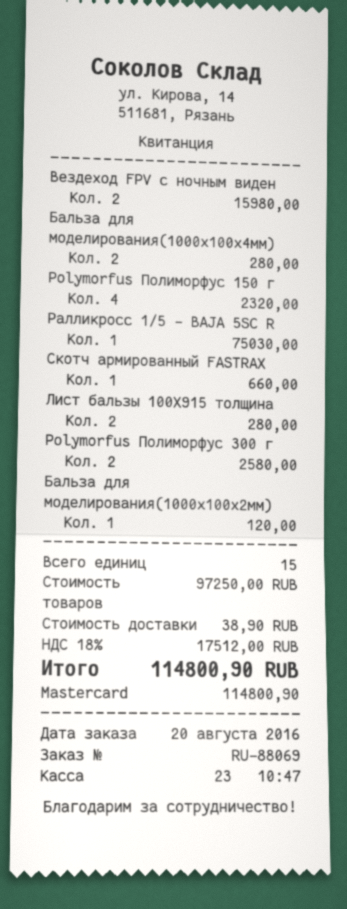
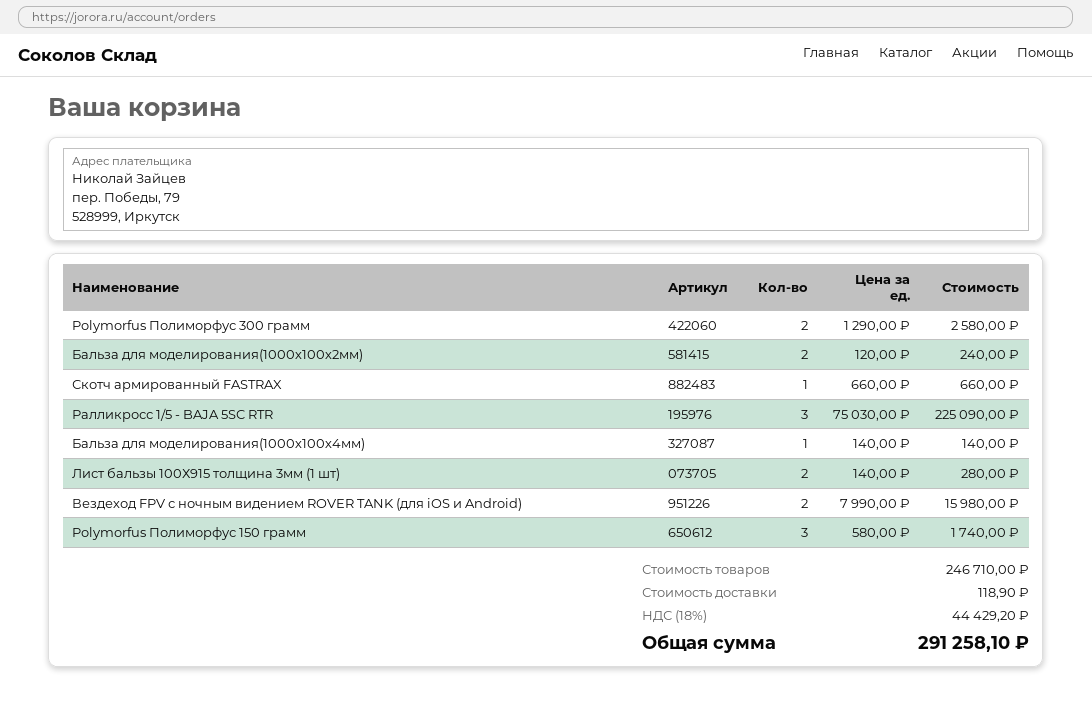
Бальза для моделирования(1000х100х4мм): 2 for 280.00 -> 1 for 140.00
Polymorfus Полиморфус 150 г: 4 for 2320.00 -> 3 for 1740.00
Ралликросс 1/5 - BAJA 5SC R: 1 for 75030.00 -> 3 for 225090.00
Бальза для моделирования(1000х100х2мм): 1 for 120.00 -> 2 for 240.00
subtotal: 97250.00 -> 246710.00
shipping: 38.90 -> 118.90
tax: 18% = 17512.00 -> 18% = 44429.20
total: 114800.90 -> 291258.10

